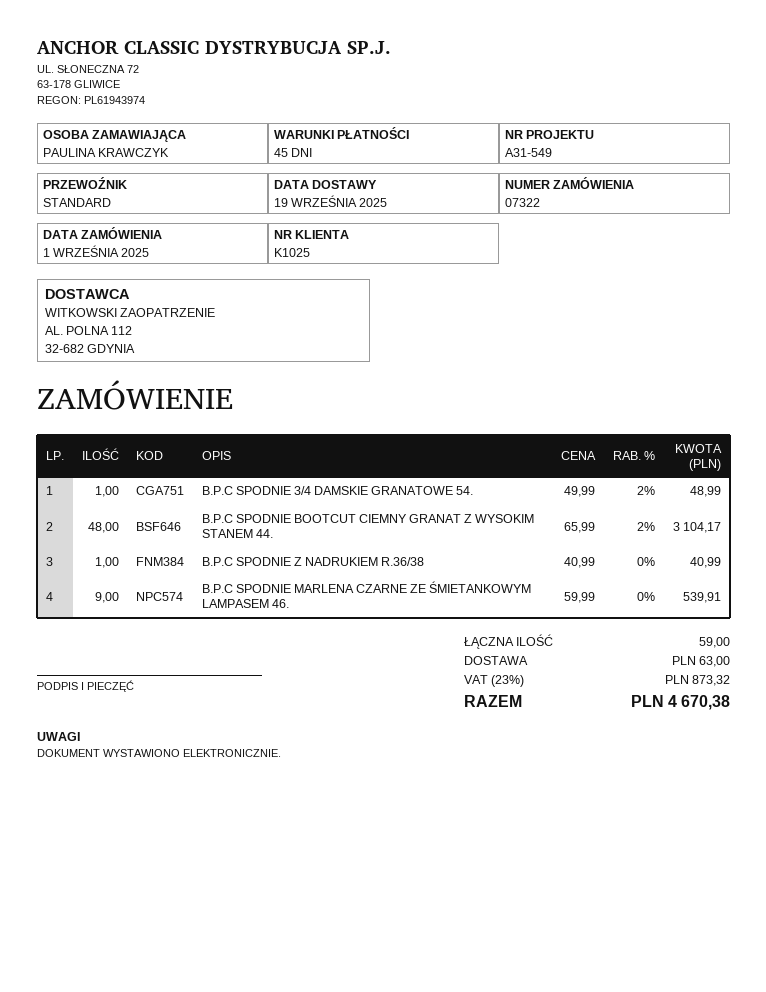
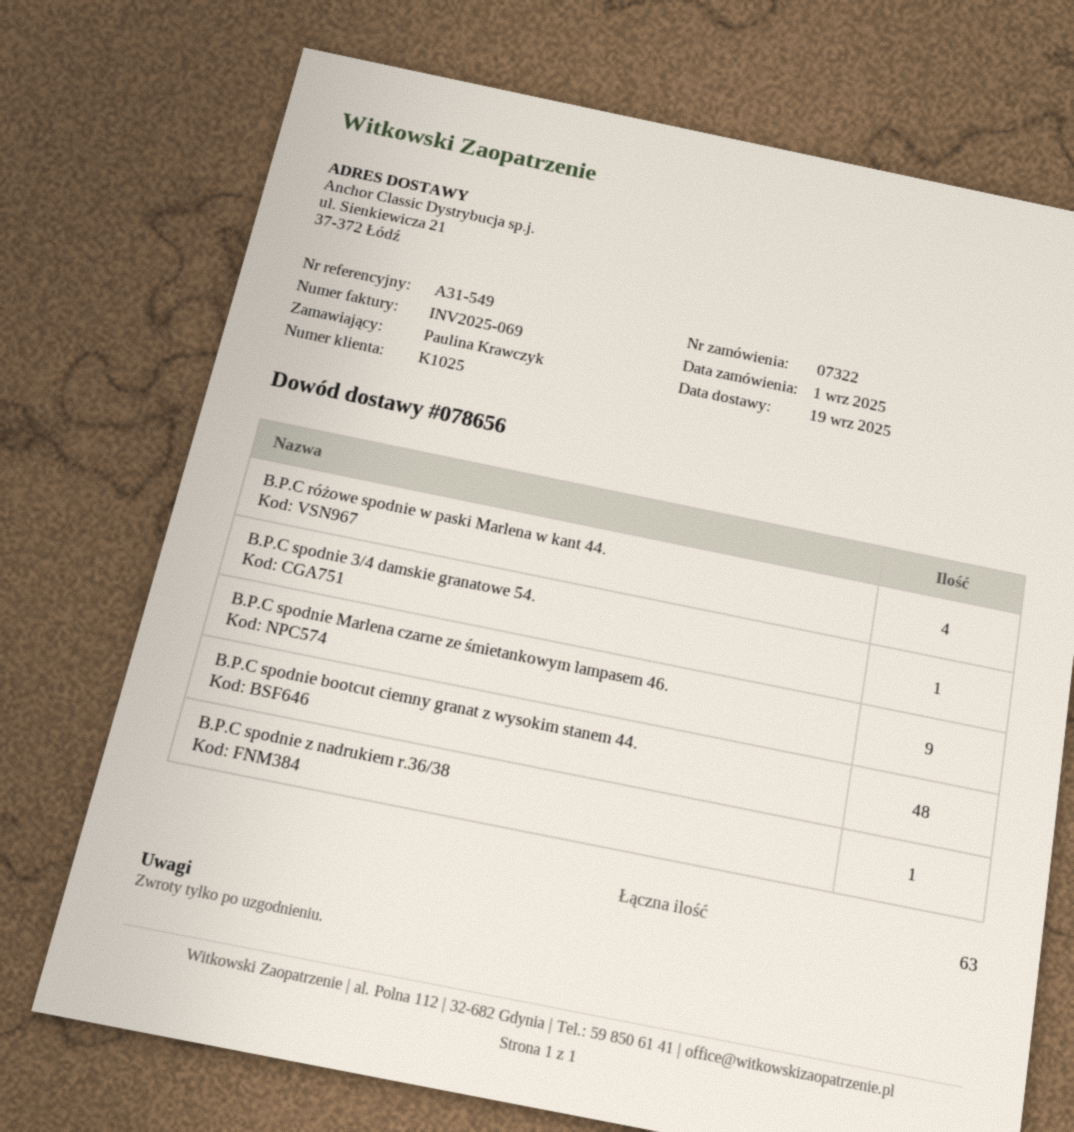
B.P.C różowe spodnie w paski Marlena w kant 44.: none -> 4
total quantity: 59 -> 63

